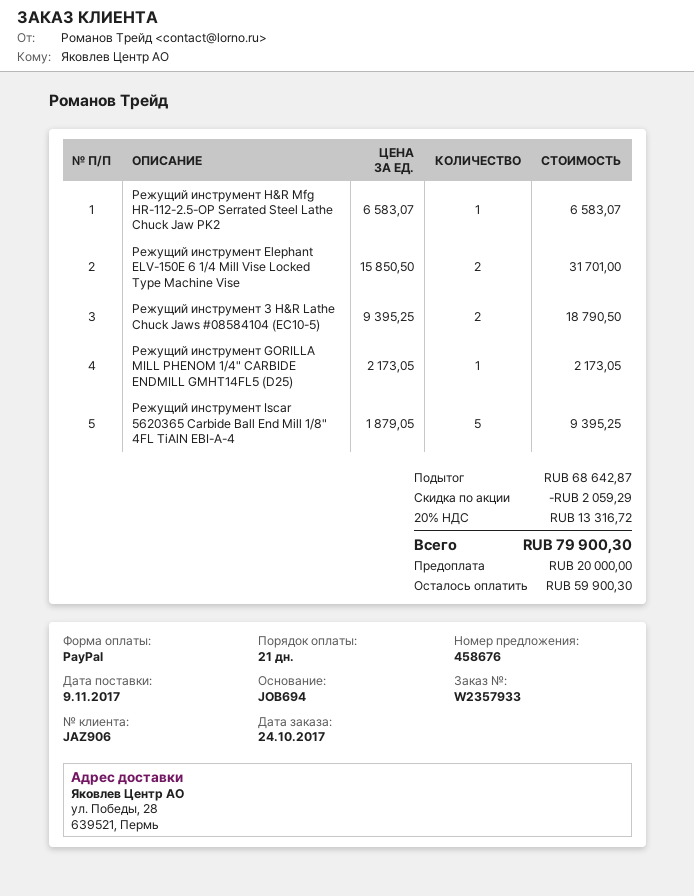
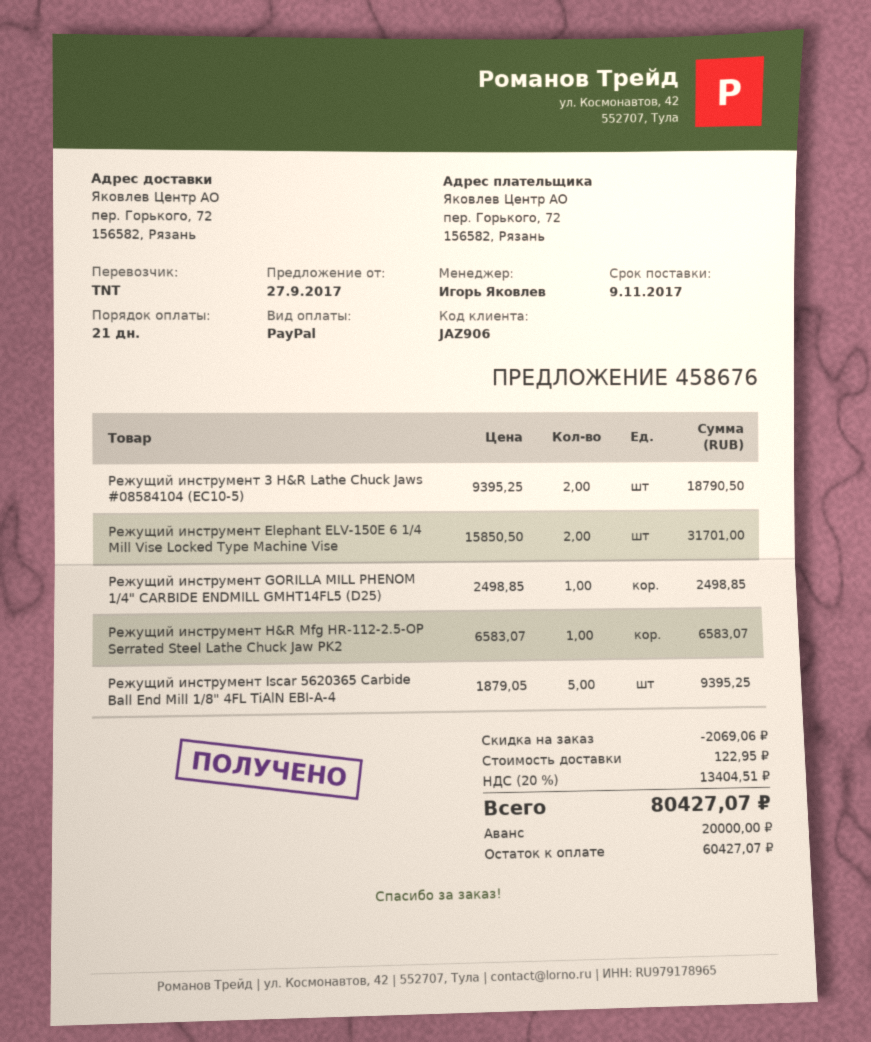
ship to: ул. Победы, 28, 639521, Пермь -> пер. Горького, 72, 156582, Рязань
Режущий инструмент GORILLA MILL PHENOM 1/4" CARBIDE ENDMILL GMHT14FL5 (D25): 1 x 2173.05 = 2173.05 -> 1 x 2498.85 = 2498.85
discount: 2059.29 -> 2069.06
shipping: none -> 122.95
tax: 20% = 13316.72 -> 20% = 13404.51
total: 79900.30 -> 80427.07
balance: 59900.30 -> 60427.07

